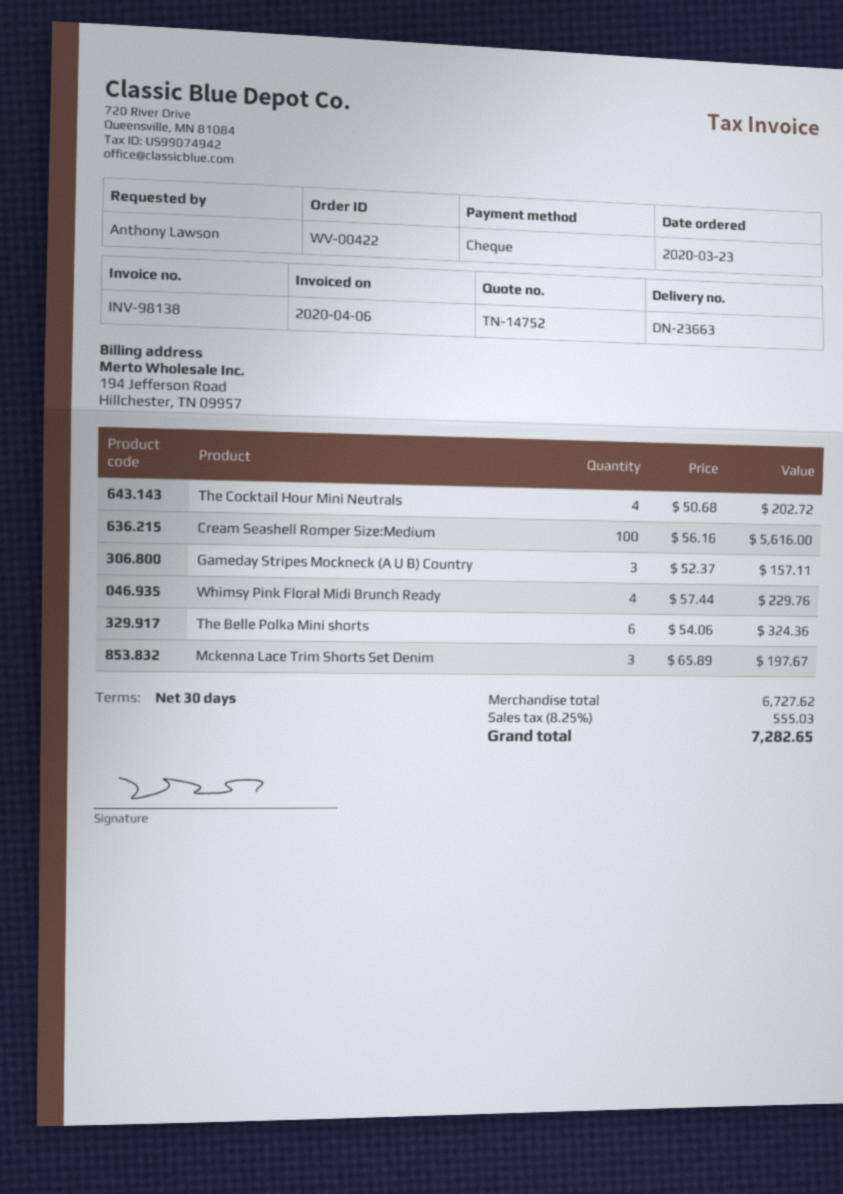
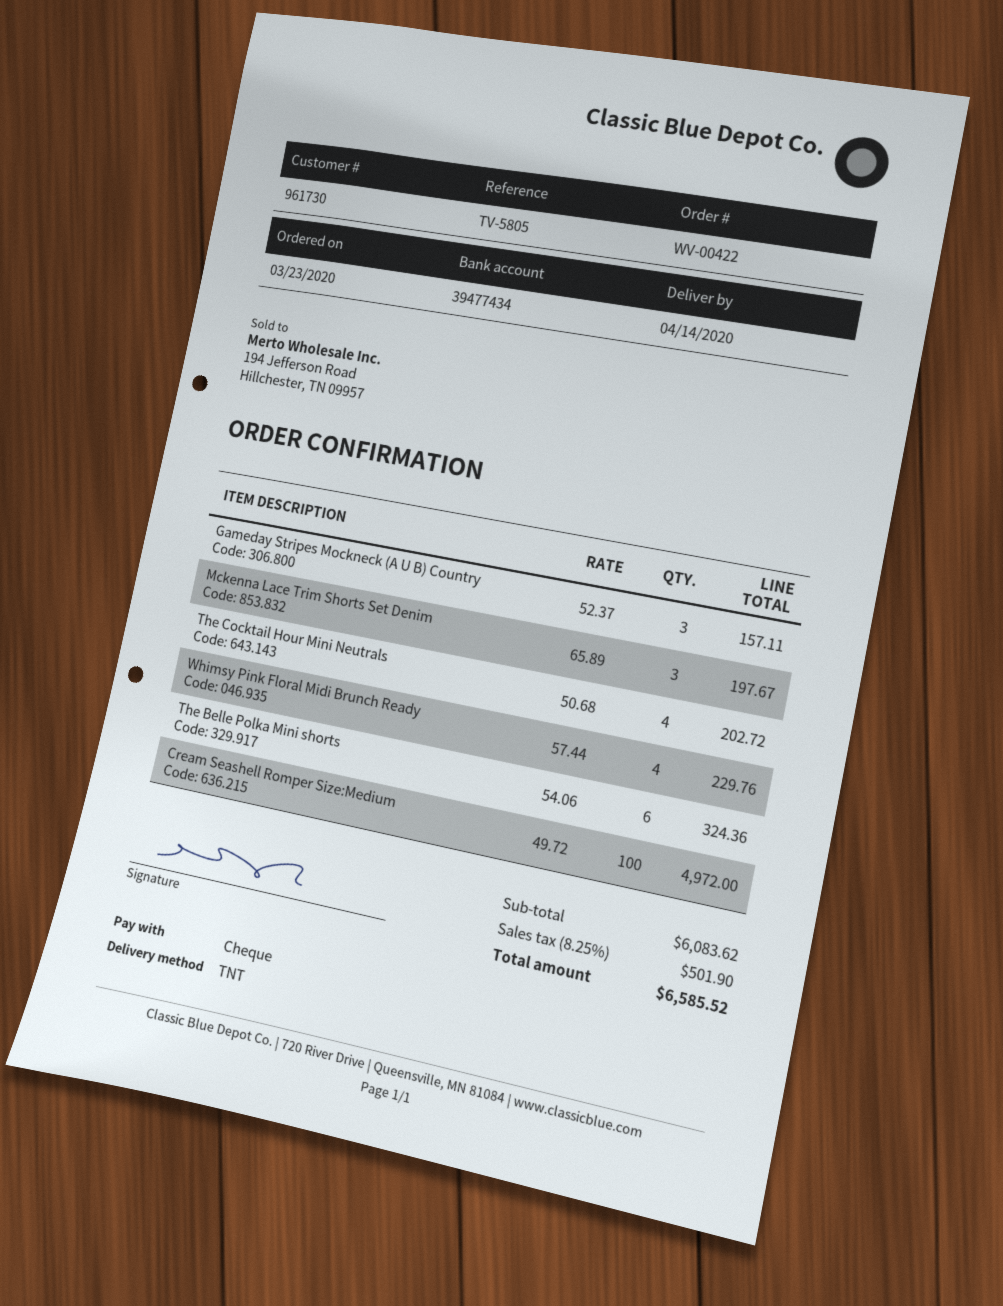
Cream Seashell Romper Size:Medium: 100 x 56.16 = 5616.00 -> 100 x 49.72 = 4972.00
subtotal: 6727.62 -> 6083.62
tax: 8.25% = 555.03 -> 8.25% = 501.90
total: 7282.65 -> 6585.52

